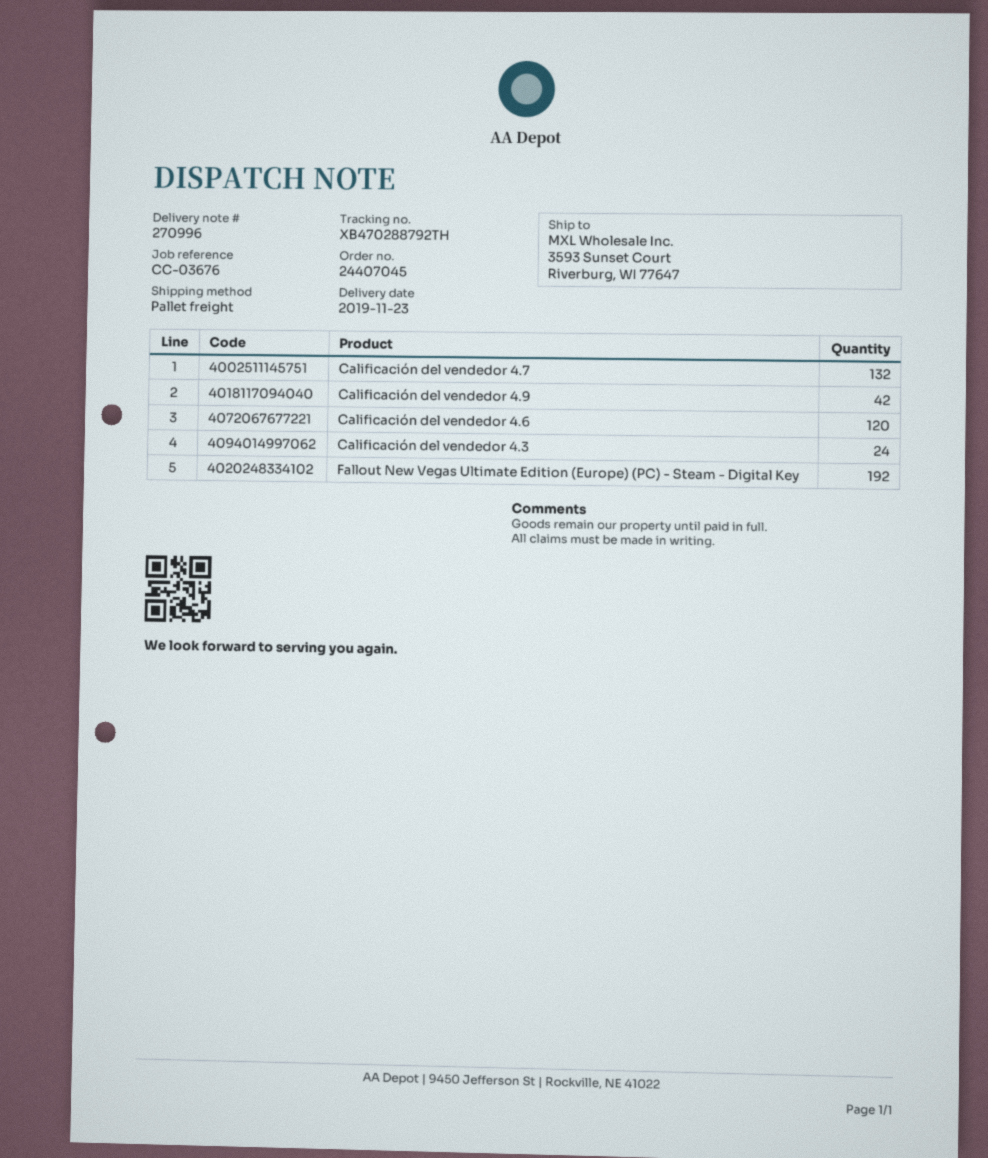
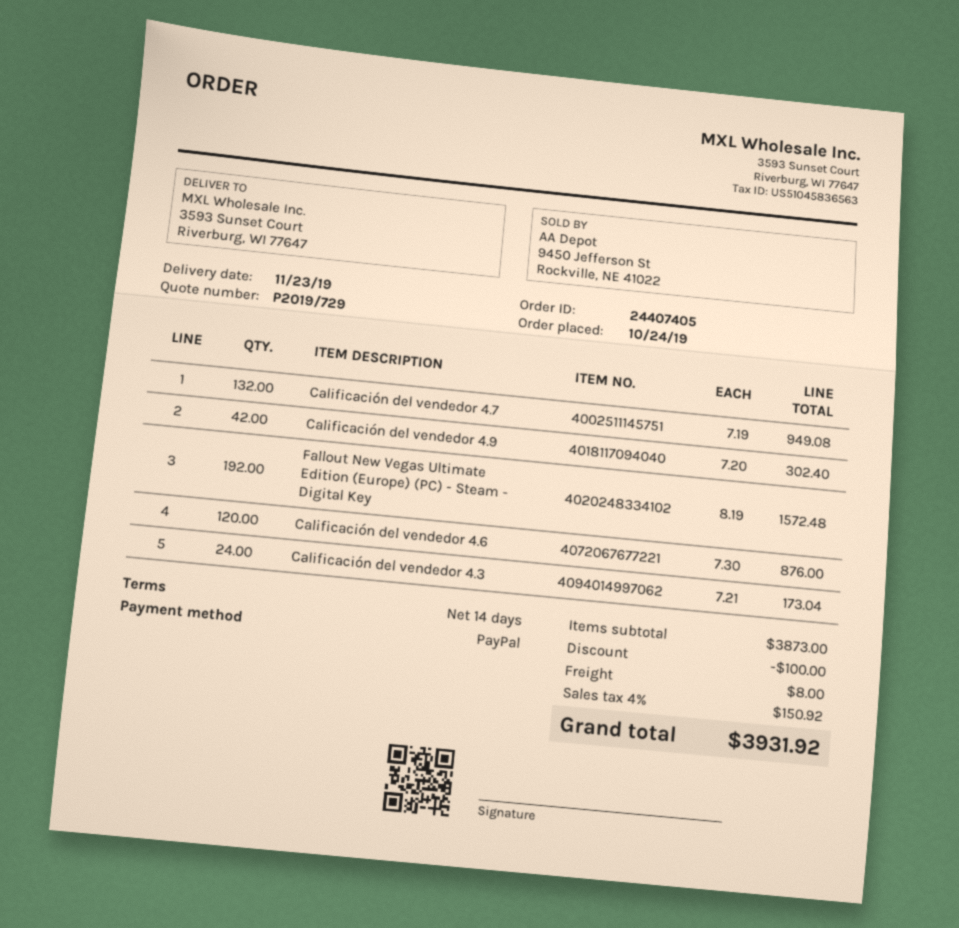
order number: 24407045 -> 24407405

